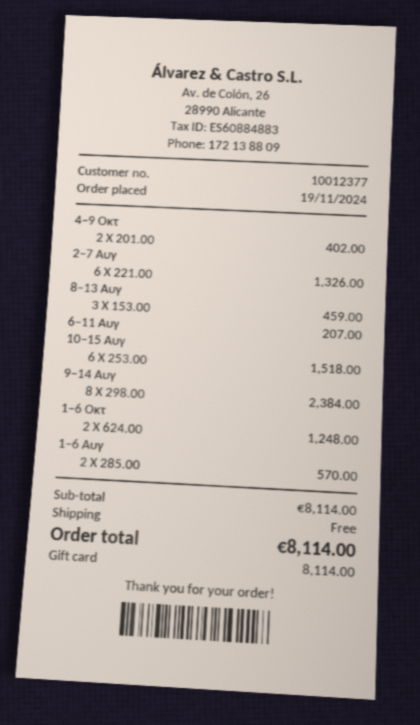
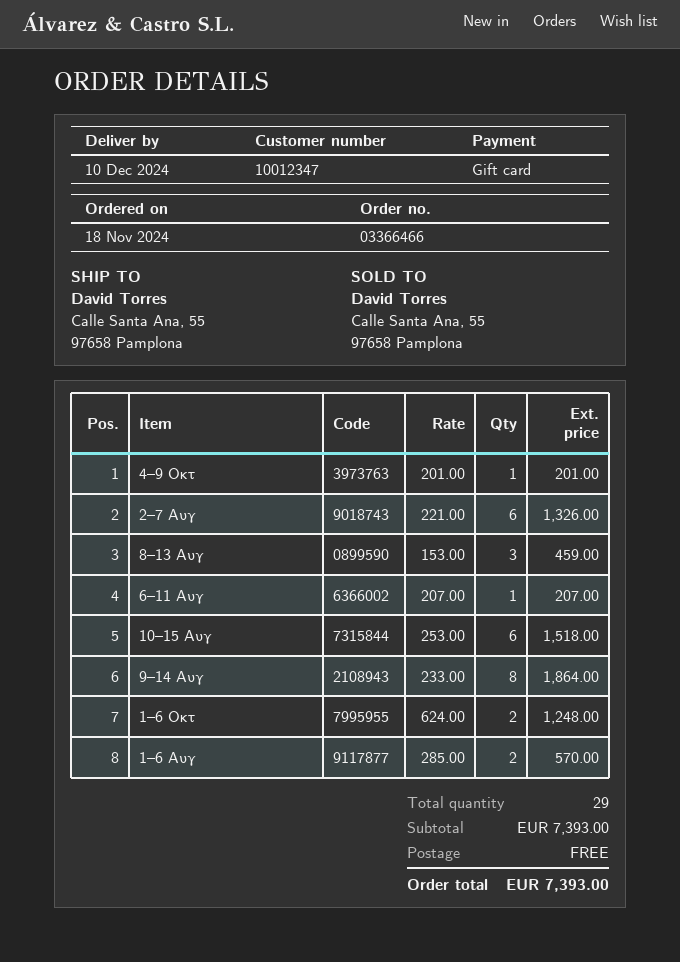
order date: 2024-11-19 -> 2024-11-18
customer number: 10012377 -> 10012347
4–9 Οκτ: 2 x 201.00 = 402.00 -> 1 x 201.00 = 201.00
9–14 Αυγ: 8 x 298.00 = 2384.00 -> 8 x 233.00 = 1864.00
subtotal: 8114.00 -> 7393.00
total: 8114.00 -> 7393.00

